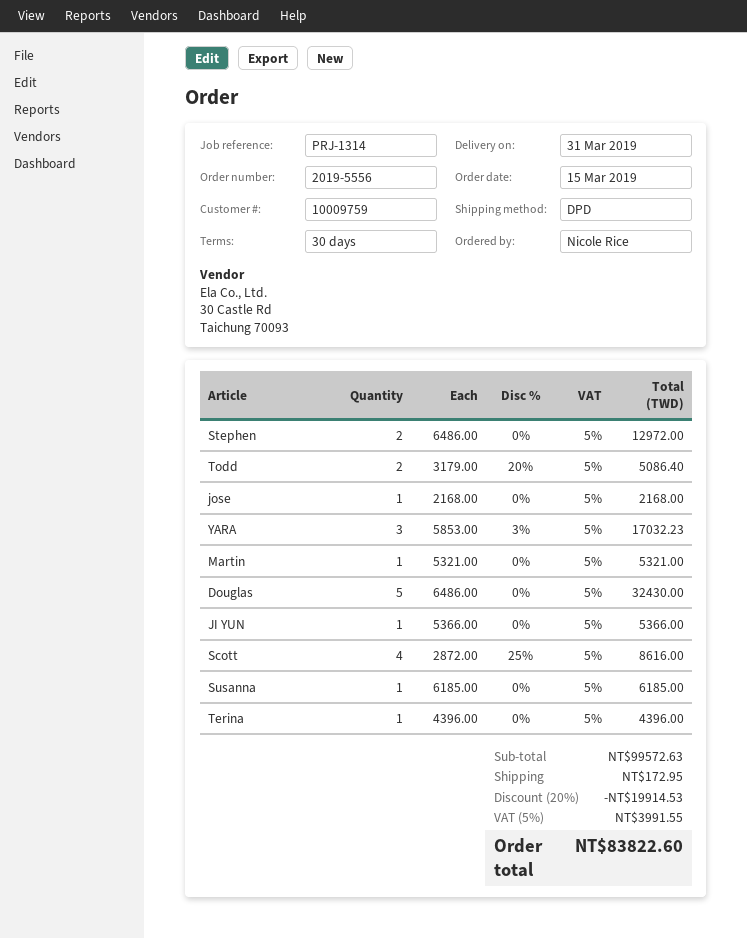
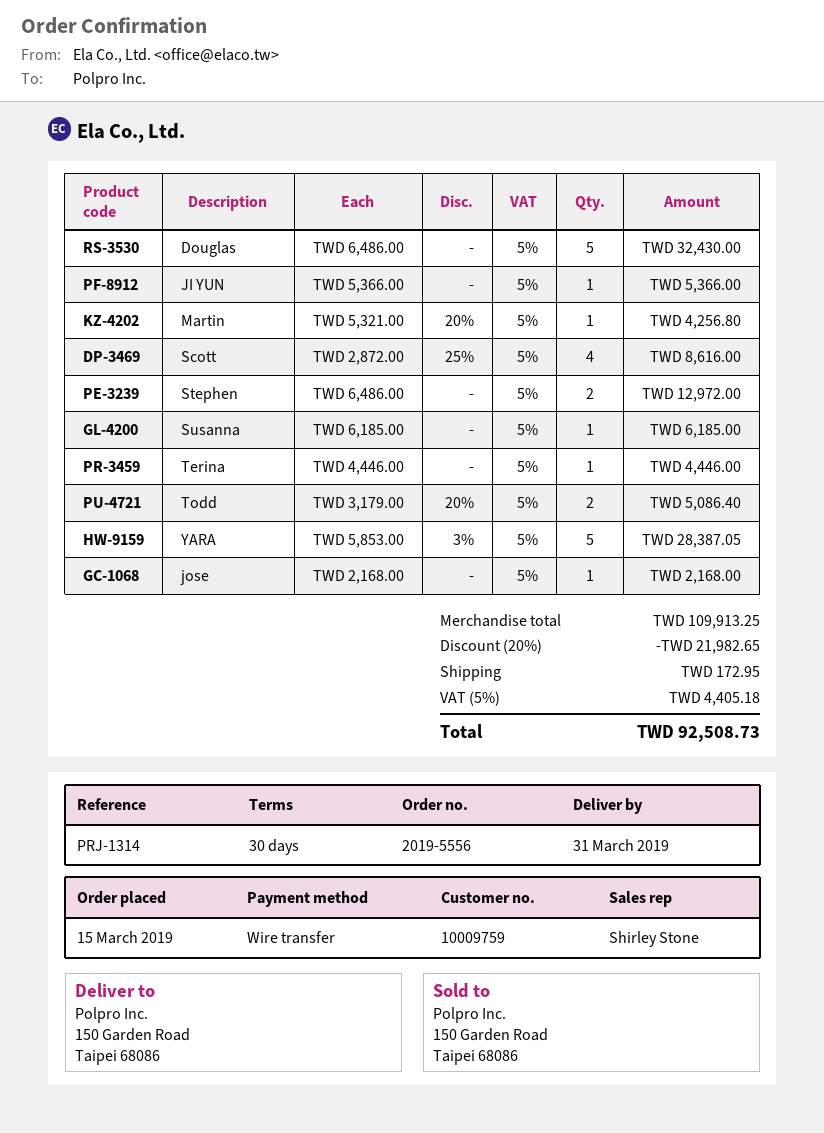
YARA: 3 x 5853.00 - 3% = 17032.23 -> 5 x 5853.00 - 3% = 28387.05
Martin: 1 x 5321.00 = 5321.00 -> 1 x 5321.00 - 20% = 4256.80
Terina: 1 x 4396.00 = 4396.00 -> 1 x 4446.00 = 4446.00
subtotal: 99572.63 -> 109913.25
discount: 20% = 19914.53 -> 20% = 21982.65
tax: 5% = 3991.55 -> 5% = 4405.18
total: 83822.60 -> 92508.73

